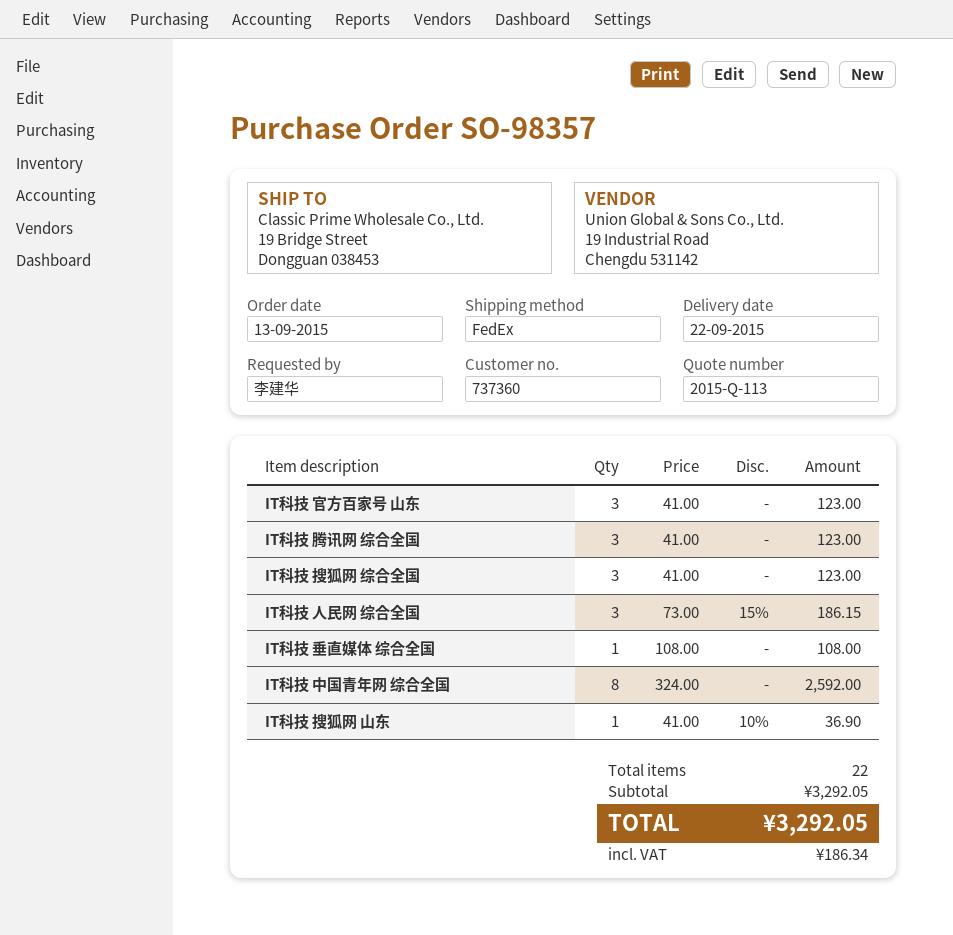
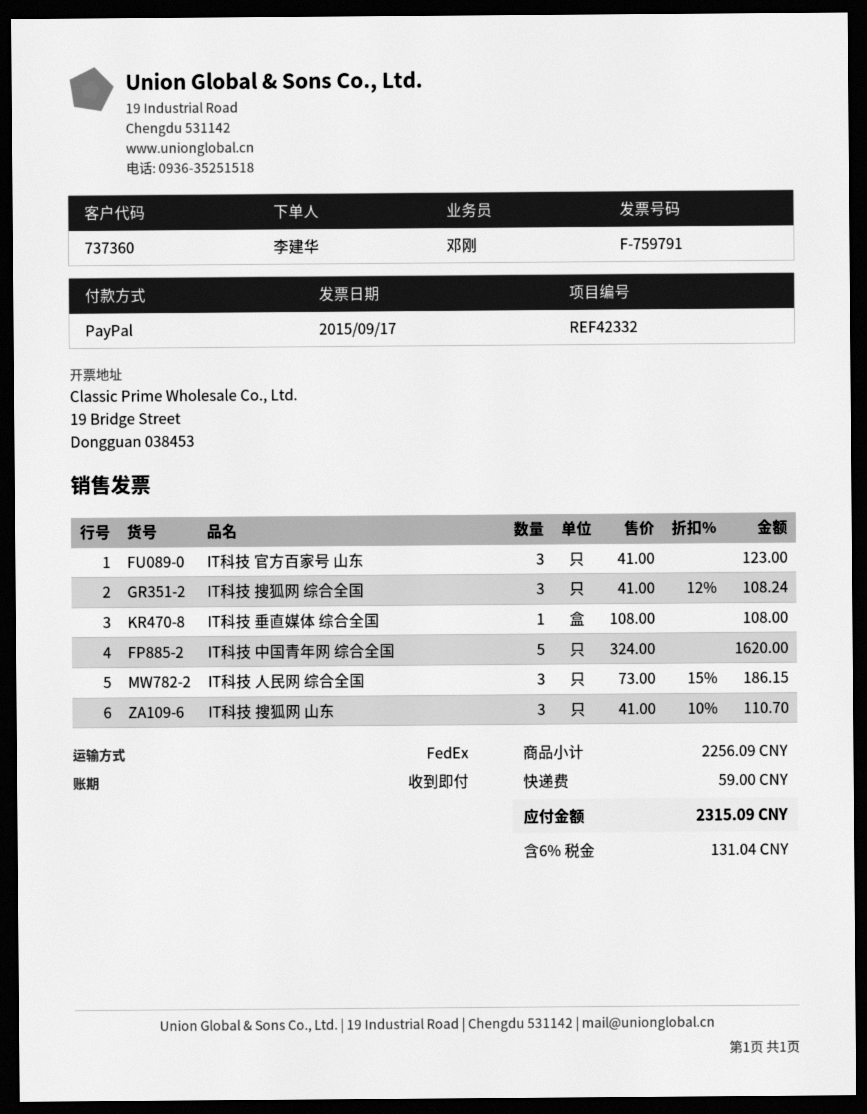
IT科技 腾讯网 综合全国: 3 x 41.00 = 123.00 -> none
IT科技 搜狐网 综合全国: 3 x 41.00 = 123.00 -> 3 x 41.00 - 12% = 108.24
IT科技 中国青年网 综合全国: 8 x 324.00 = 2592.00 -> 5 x 324.00 = 1620.00
IT科技 搜狐网 山东: 1 x 41.00 - 10% = 36.90 -> 3 x 41.00 - 10% = 110.70
subtotal: 3292.05 -> 2256.09
shipping: none -> 59.00
tax: 186.34 -> 131.04
total: 3292.05 -> 2315.09

